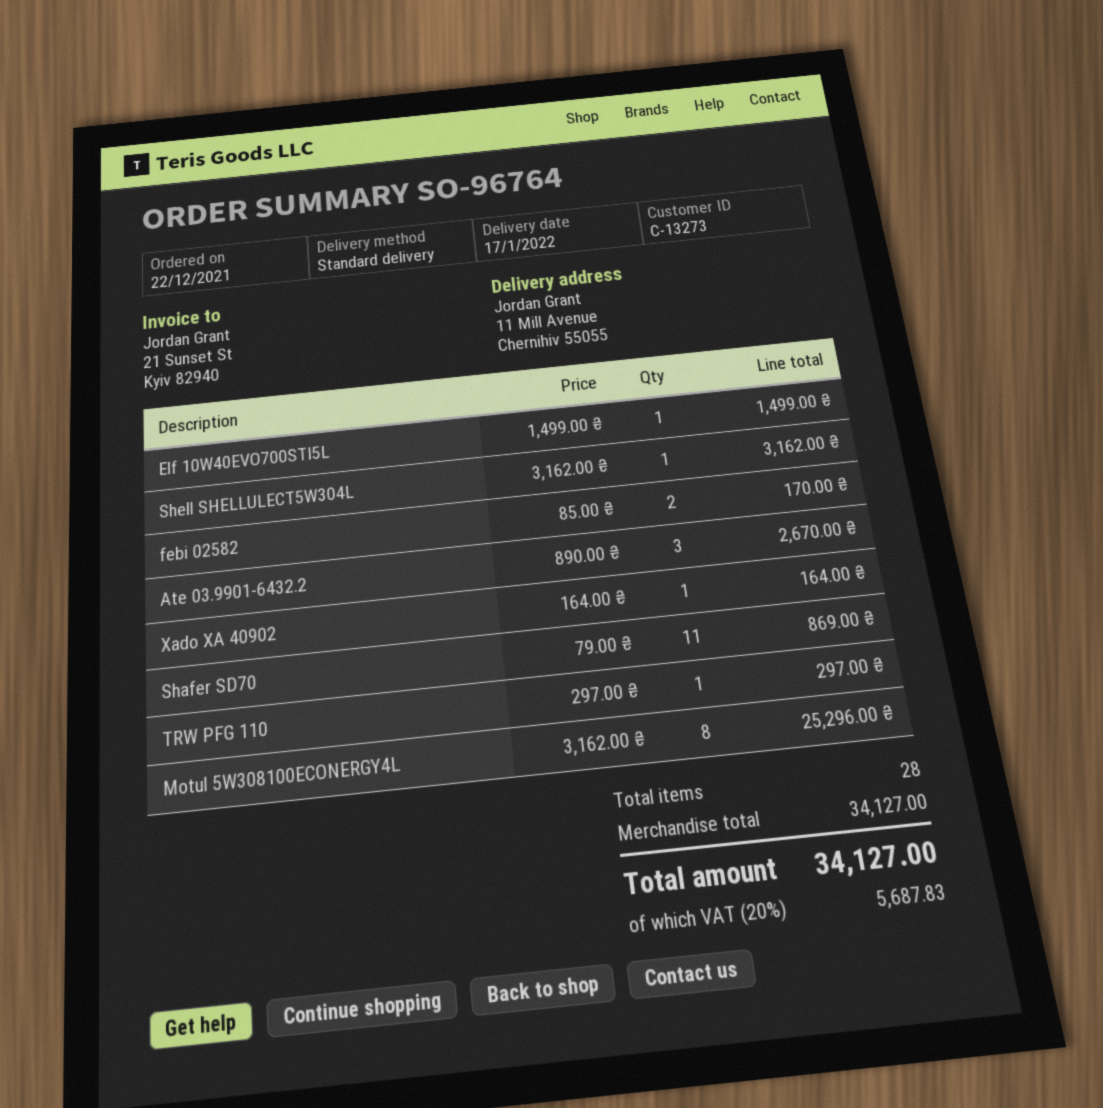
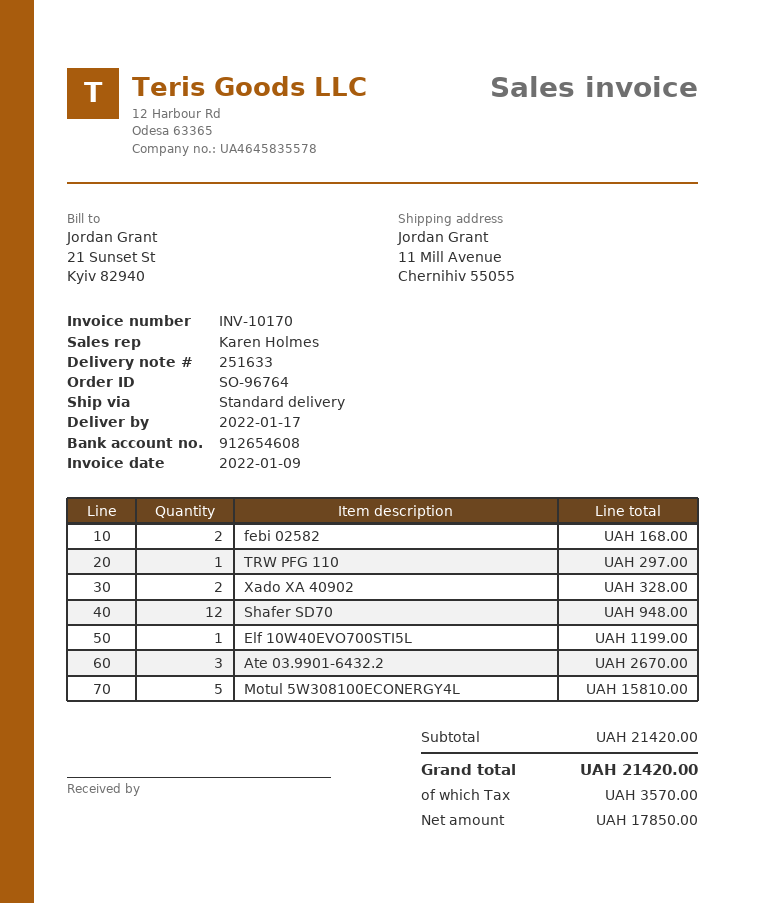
Elf 10W40EVO700STI5L: 1 for 1499.00 -> 1 for 1199.00
Shell SHELLULECT5W304L: 1 for 3162.00 -> none
febi 02582: 2 for 170.00 -> 2 for 168.00
Xado XA 40902: 1 for 164.00 -> 2 for 328.00
Shafer SD70: 11 for 869.00 -> 12 for 948.00
Motul 5W308100ECONERGY4L: 8 for 25296.00 -> 5 for 15810.00
subtotal: 34127.00 -> 21420.00
tax: 5687.83 -> 3570.00
total: 34127.00 -> 21420.00

